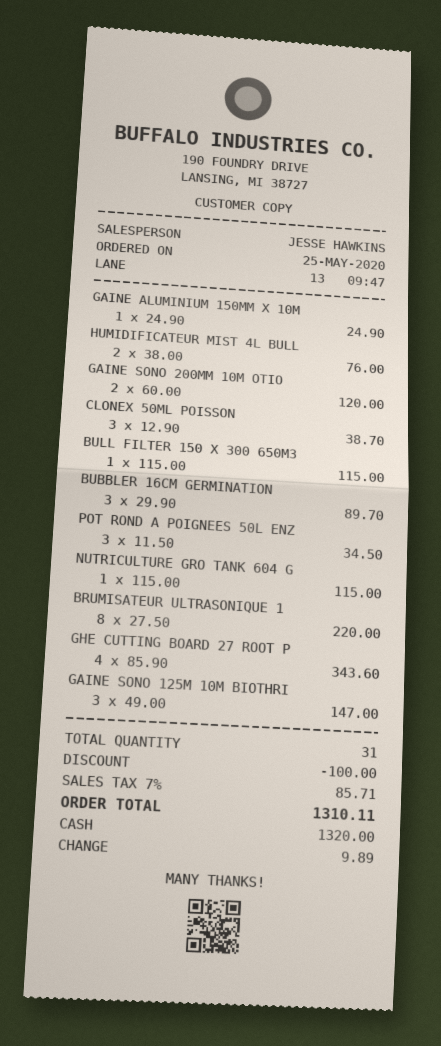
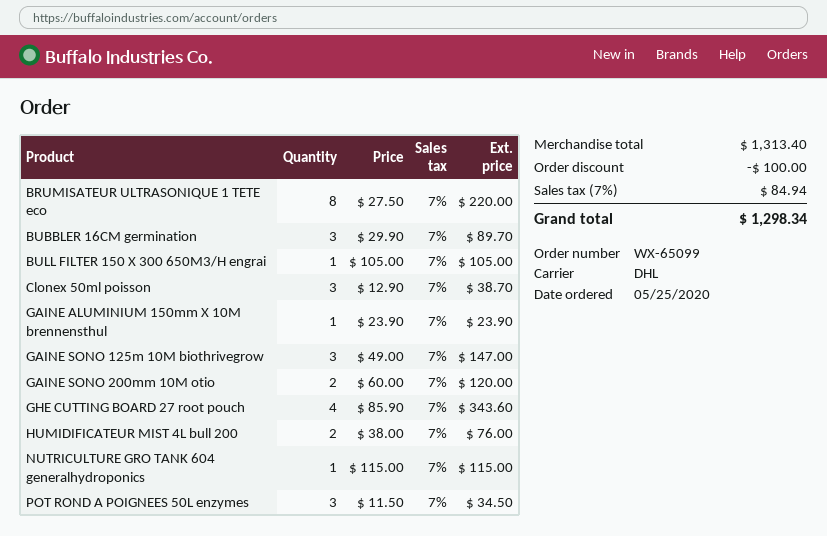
GAINE ALUMINIUM 150MM X 10M: 1 x 24.90 = 24.90 -> 1 x 23.90 = 23.90
BULL FILTER 150 X 300 650M3: 1 x 115.00 = 115.00 -> 1 x 105.00 = 105.00
tax: 7% = 85.71 -> 7% = 84.94
total: 1310.11 -> 1298.34

